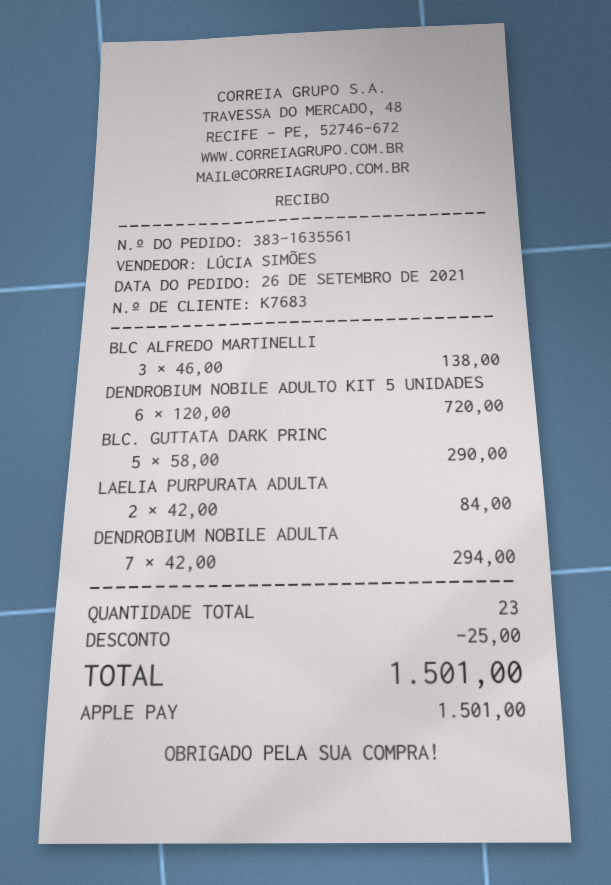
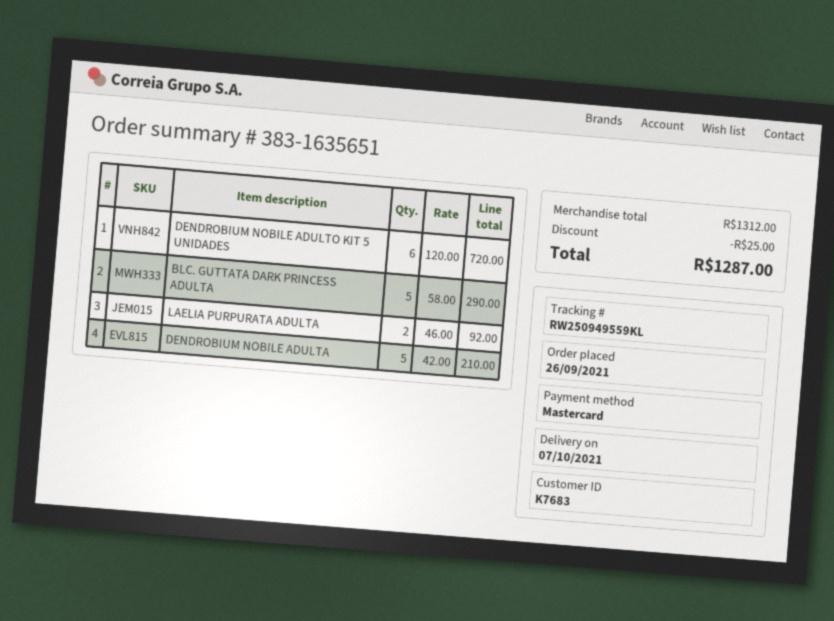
order number: 383-1635561 -> 383-1635651
payment method: Apple Pay -> Mastercard
BLC ALFREDO MARTINELLI: 3 x 46.00 = 138.00 -> none
LAELIA PURPURATA ADULTA: 2 x 42.00 = 84.00 -> 2 x 46.00 = 92.00
DENDROBIUM NOBILE ADULTA: 7 x 42.00 = 294.00 -> 5 x 42.00 = 210.00
total: 1501.00 -> 1287.00

